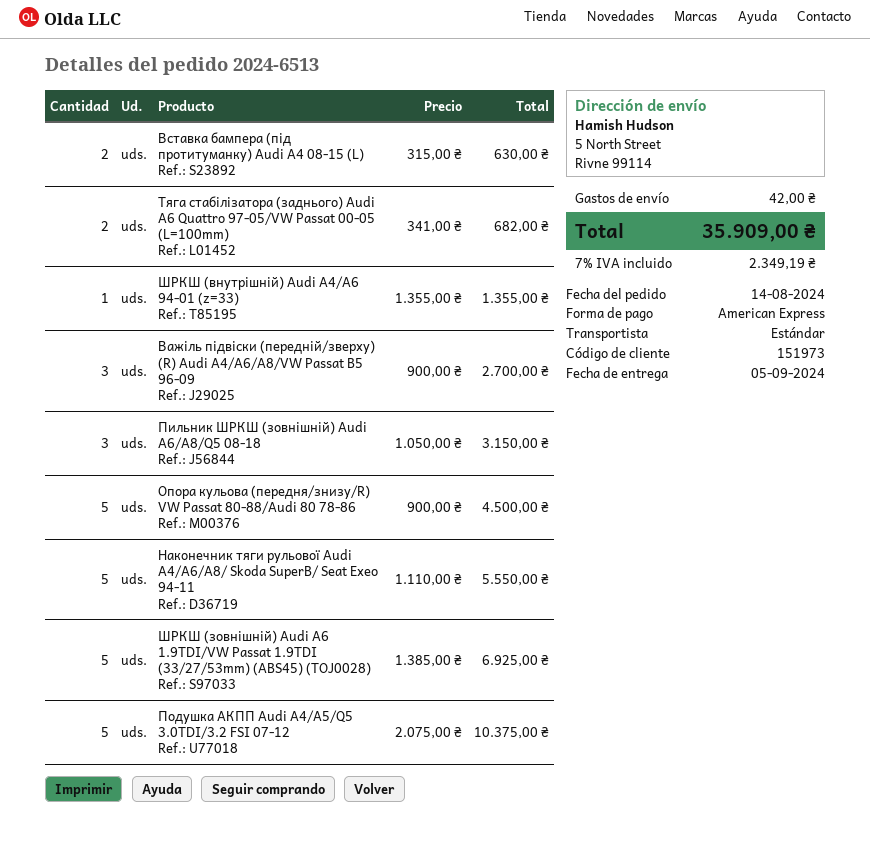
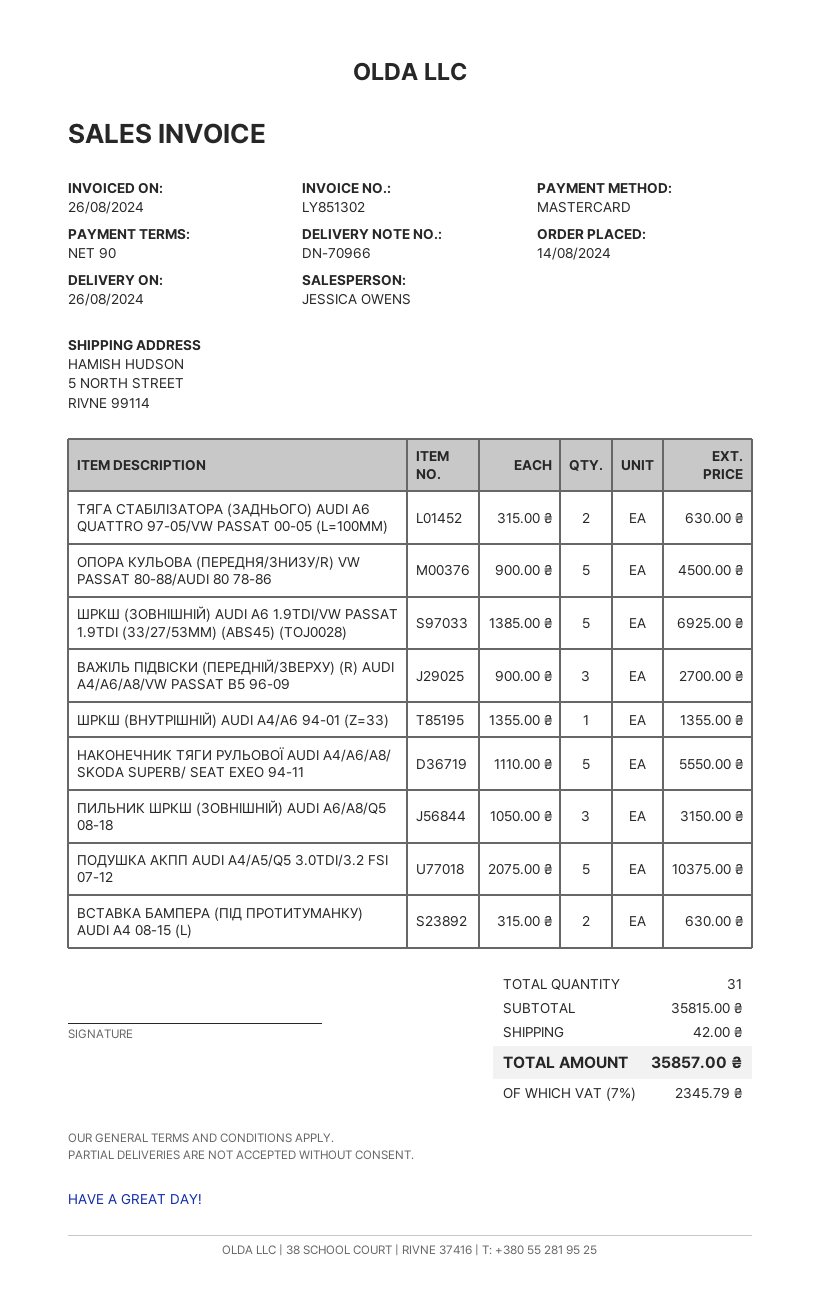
delivery date: 2024-09-05 -> 2024-08-26
payment method: American Express -> Mastercard
Тяга стабілізатора (заднього) Audi A6 Quattro 97-05/VW Passat 00-05 (L=100mm): 2 x 341.00 = 682.00 -> 2 x 315.00 = 630.00
tax: 7% = 2349.19 -> 7% = 2345.79
total: 35909.00 -> 35857.00

